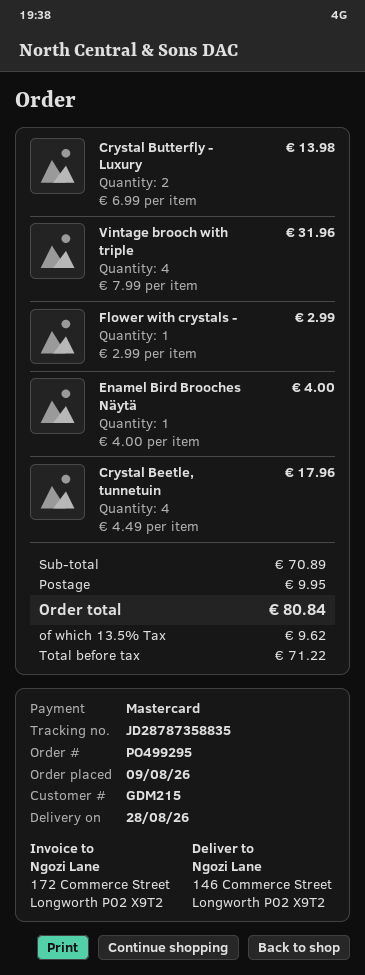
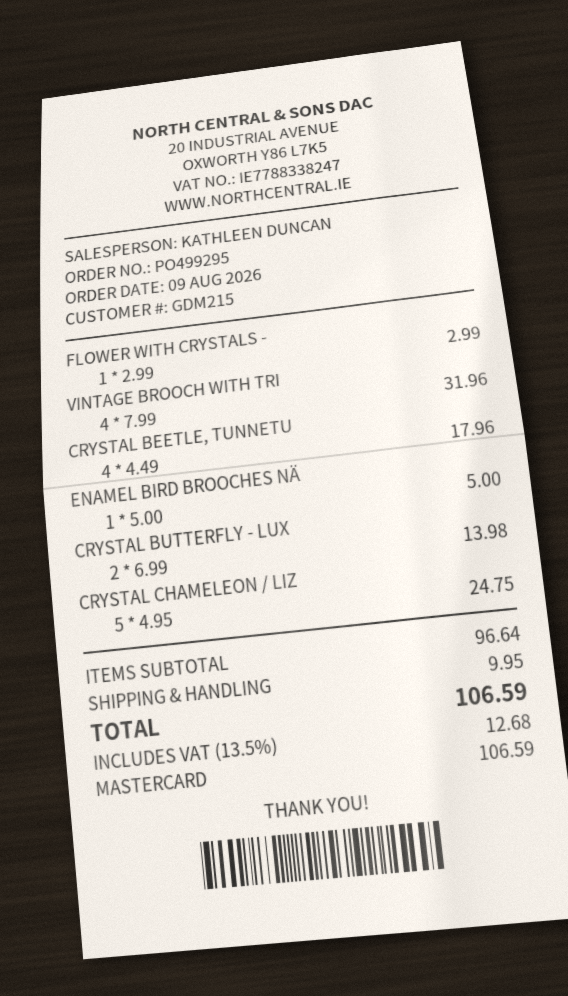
Enamel Bird Brooches Näytä: 1 x 4.00 = 4.00 -> 1 x 5.00 = 5.00
CRYSTAL CHAMELEON / LIZ: none -> 5 x 4.95 = 24.75
subtotal: 70.89 -> 96.64
tax: 13.5% = 9.62 -> 13.5% = 12.68
total: 80.84 -> 106.59

